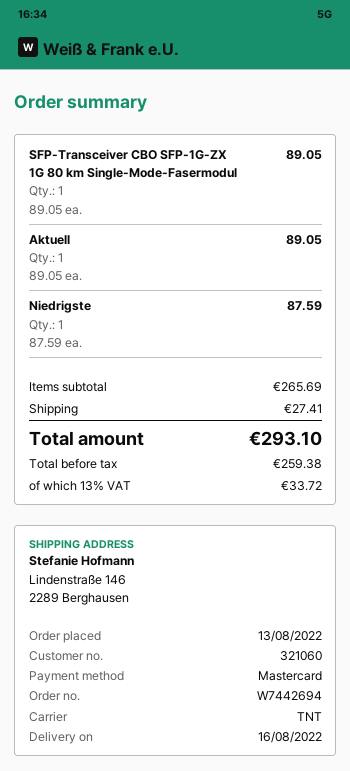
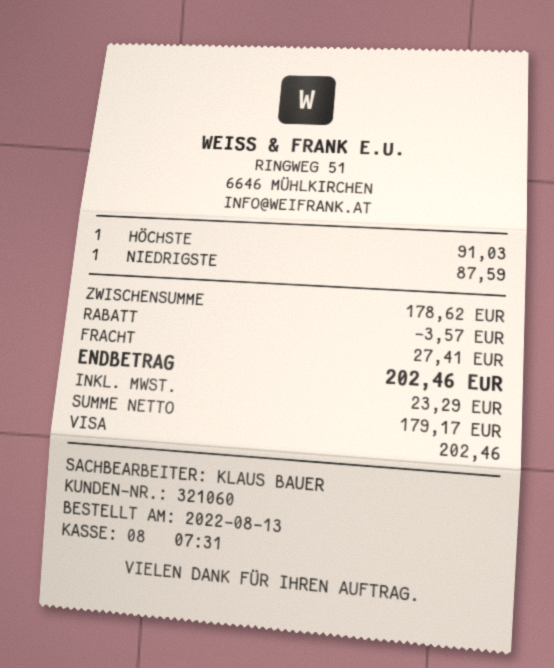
payment method: Mastercard -> Visa
SFP-Transceiver CBO SFP-1G-ZX 1G 80 km Single‑Mode-Fasermodul: 1 x 89.05 = 89.05 -> none
Aktuell: 1 x 89.05 = 89.05 -> none
HÖCHSTE: none -> 1 x 91.03 = 91.03
subtotal: 265.69 -> 178.62
discount: none -> 3.57
net: 259.38 -> 179.17
tax: 33.72 -> 23.29
total: 293.10 -> 202.46

